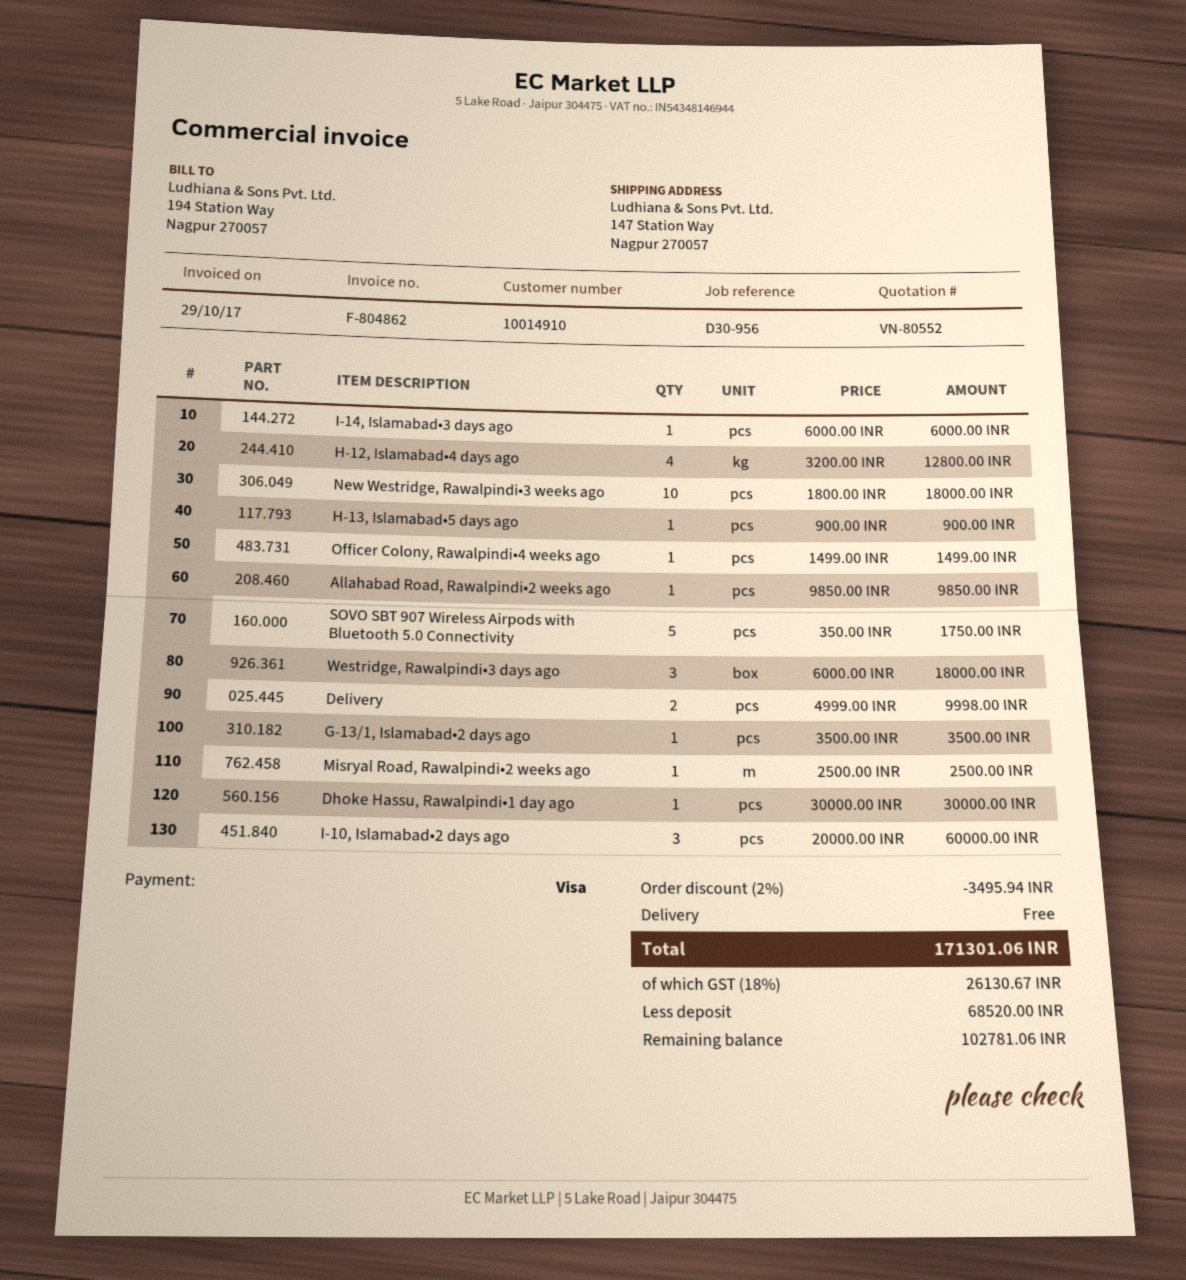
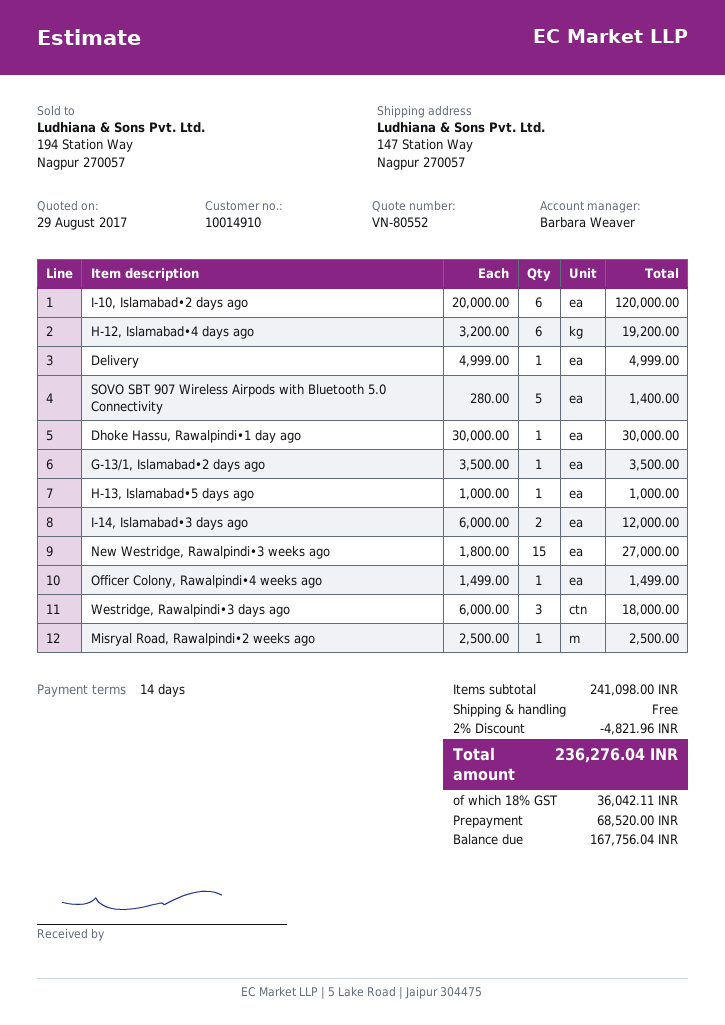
I-14, Islamabad•3 days ago: 1 x 6000.00 = 6000.00 -> 2 x 6000.00 = 12000.00
H-12, Islamabad•4 days ago: 4 x 3200.00 = 12800.00 -> 6 x 3200.00 = 19200.00
New Westridge, Rawalpindi•3 weeks ago: 10 x 1800.00 = 18000.00 -> 15 x 1800.00 = 27000.00
H-13, Islamabad•5 days ago: 1 x 900.00 = 900.00 -> 1 x 1000.00 = 1000.00
Allahabad Road, Rawalpindi•2 weeks ago: 1 x 9850.00 = 9850.00 -> none
SOVO SBT 907 Wireless Airpods with Bluetooth 5.0 Connectivity: 5 x 350.00 = 1750.00 -> 5 x 280.00 = 1400.00
Delivery: 2 x 4999.00 = 9998.00 -> 1 x 4999.00 = 4999.00
I-10, Islamabad•2 days ago: 3 x 20000.00 = 60000.00 -> 6 x 20000.00 = 120000.00
discount: 2% = 3495.94 -> 2% = 4821.96
tax: 18% = 26130.67 -> 18% = 36042.11
total: 171301.06 -> 236276.04
balance: 102781.06 -> 167756.04

